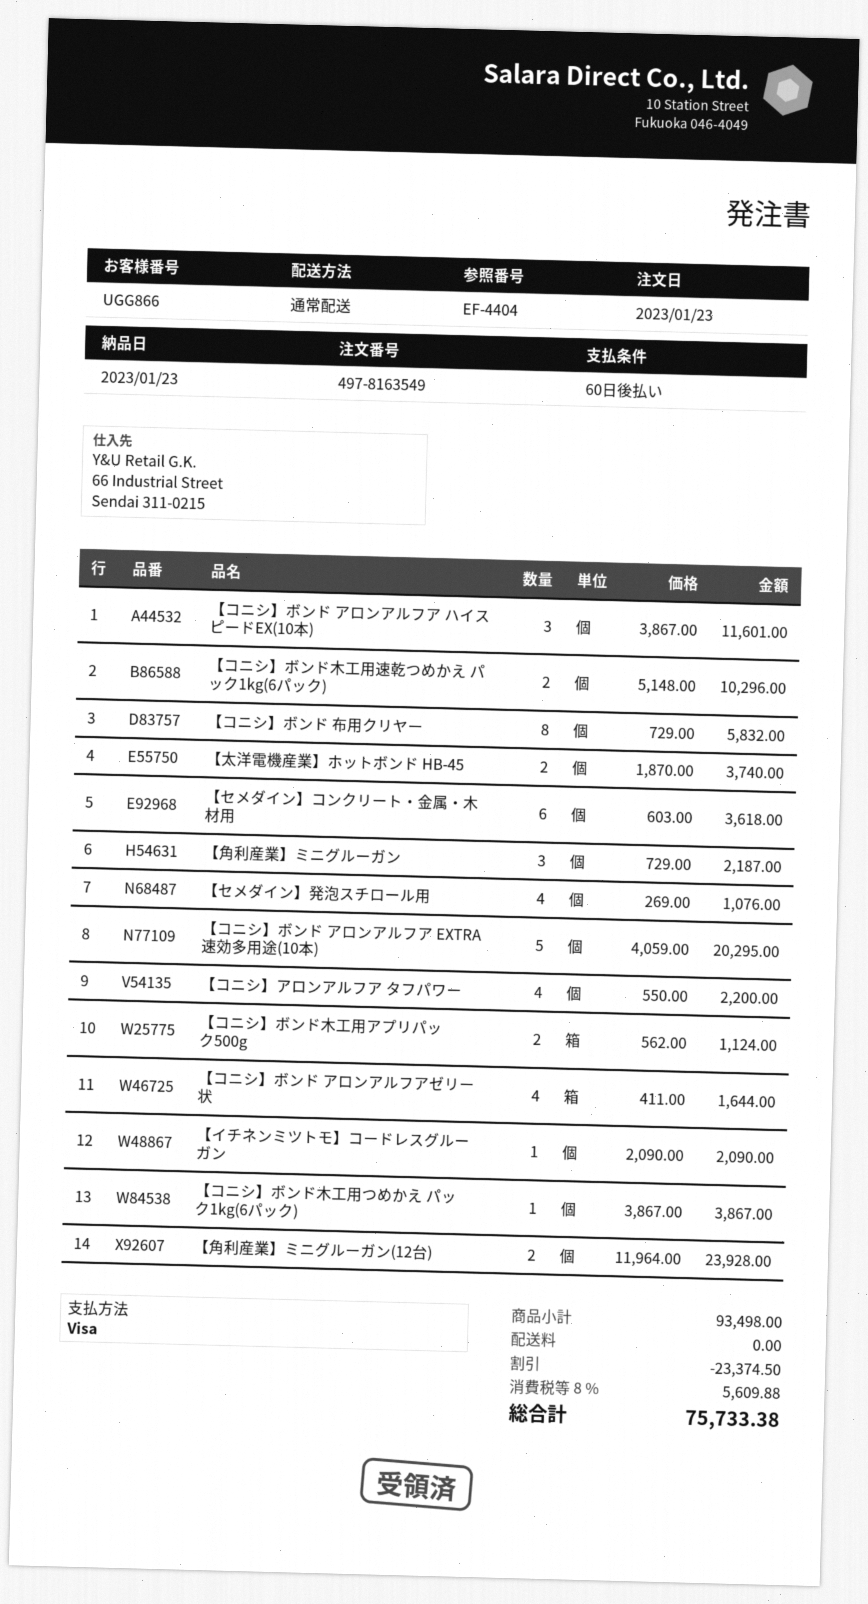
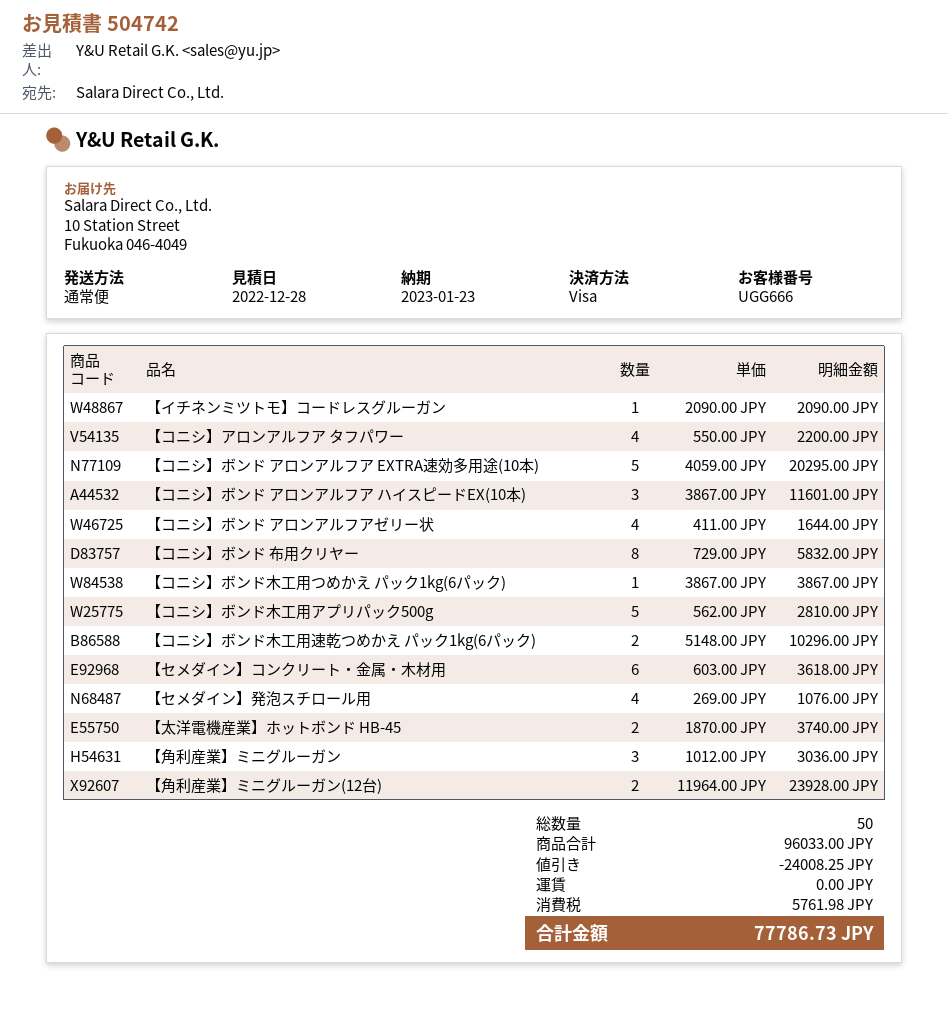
customer number: UGG866 -> UGG666
【角利産業】ミニグルーガン: 3 x 729.00 = 2187.00 -> 3 x 1012.00 = 3036.00
【コニシ】ボンド木工用アプリパック500g: 2 x 562.00 = 1124.00 -> 5 x 562.00 = 2810.00
subtotal: 93498.00 -> 96033.00
discount: 23374.50 -> 24008.25
tax: 5609.88 -> 5761.98
total: 75733.38 -> 77786.73

